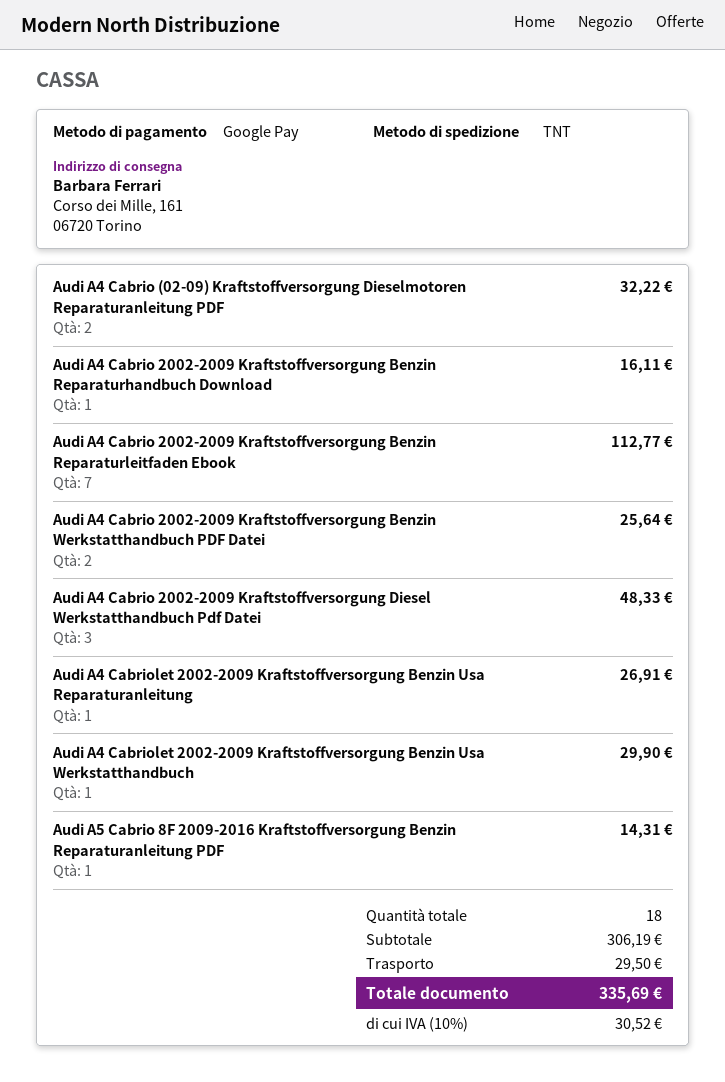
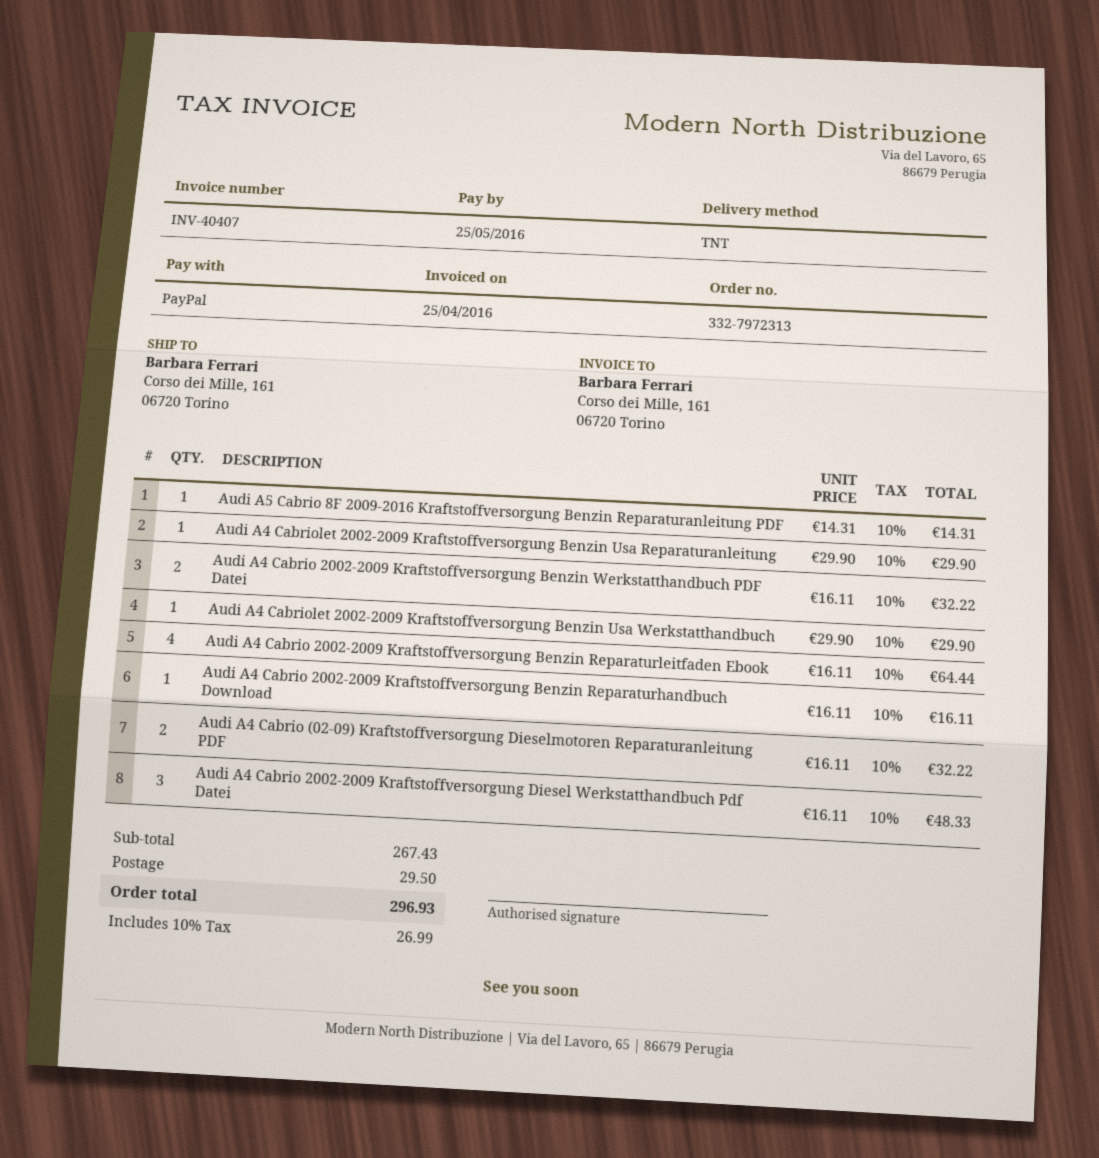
payment method: Google Pay -> PayPal
Audi A4 Cabrio 2002-2009 Kraftstoffversorgung Benzin Reparaturleitfaden Ebook: 7 for 112.77 -> 4 for 64.44
Audi A4 Cabrio 2002-2009 Kraftstoffversorgung Benzin Werkstatthandbuch PDF Datei: 2 for 25.64 -> 2 for 32.22
Audi A4 Cabriolet 2002-2009 Kraftstoffversorgung Benzin Usa Reparaturanleitung: 1 for 26.91 -> 1 for 29.90
subtotal: 306.19 -> 267.43
tax: 10% = 30.52 -> 10% = 26.99
total: 335.69 -> 296.93

